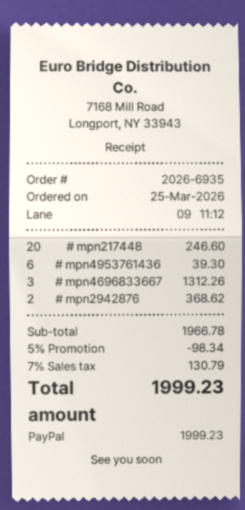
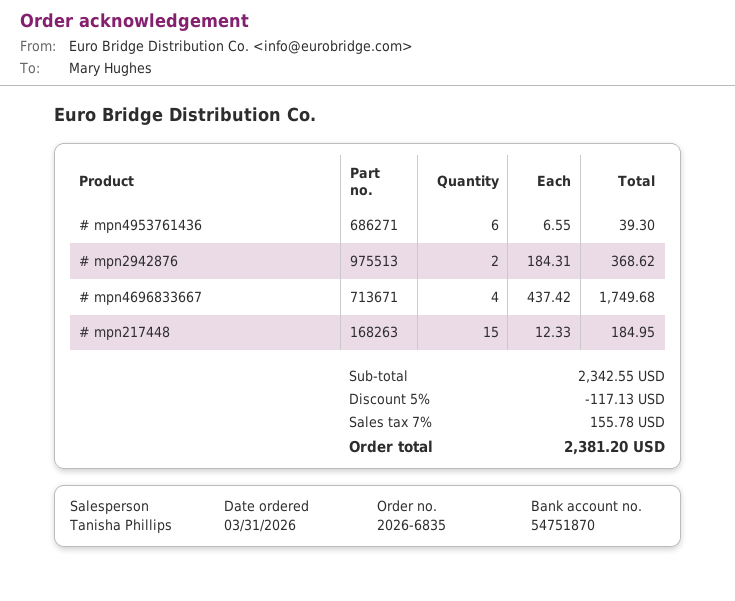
order number: 2026-6935 -> 2026-6835
order date: 2026-03-25 -> 2026-03-31
# mpn217448: 20 for 246.60 -> 15 for 184.95
# mpn4696833667: 3 for 1312.26 -> 4 for 1749.68
subtotal: 1966.78 -> 2342.55
discount: 5% = 98.34 -> 5% = 117.13
tax: 7% = 130.79 -> 7% = 155.78
total: 1999.23 -> 2381.20

